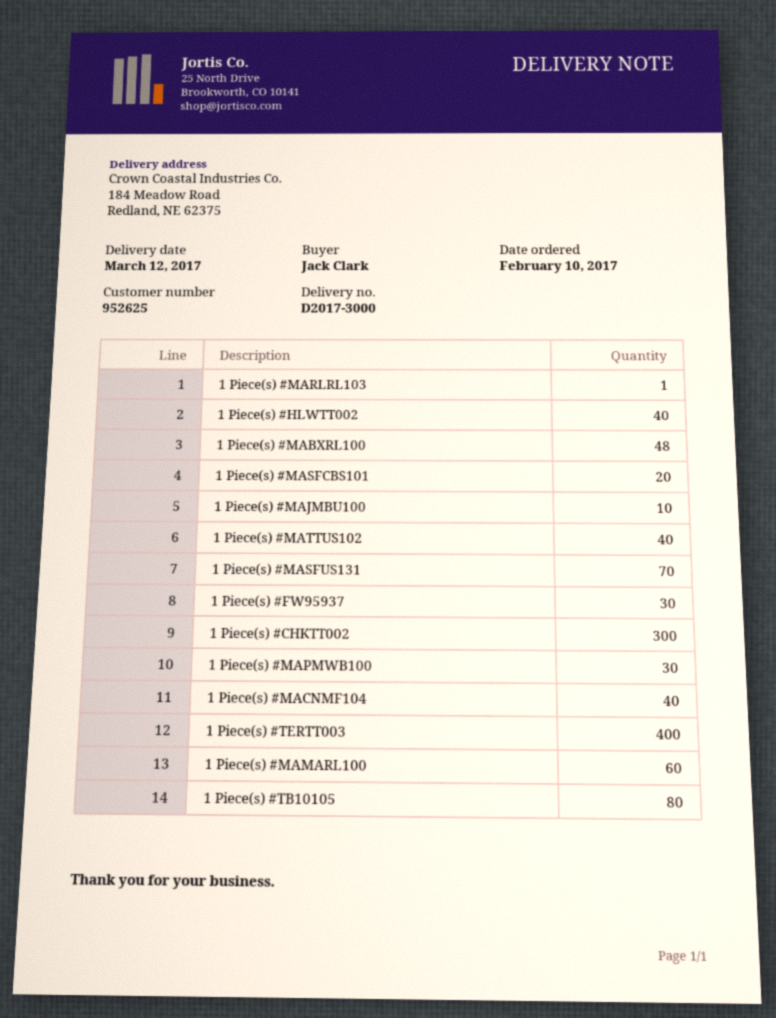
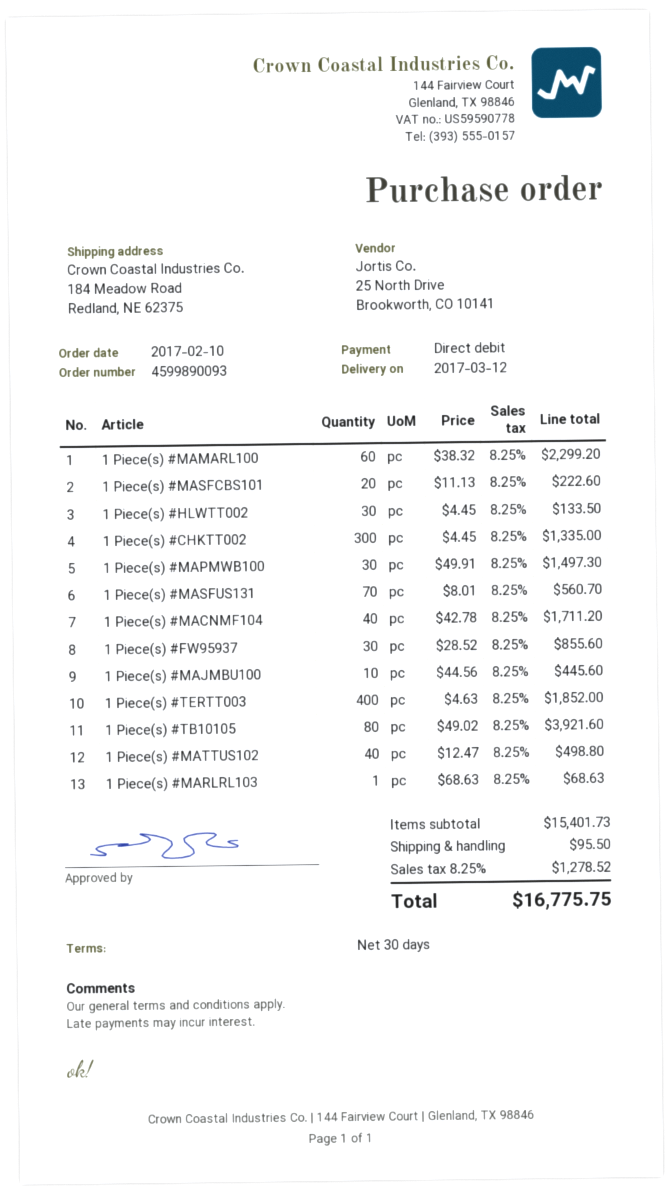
1 Piece(s) #HLWTT002: 40 -> 30
1 Piece(s) #MABXRL100: 48 -> none

